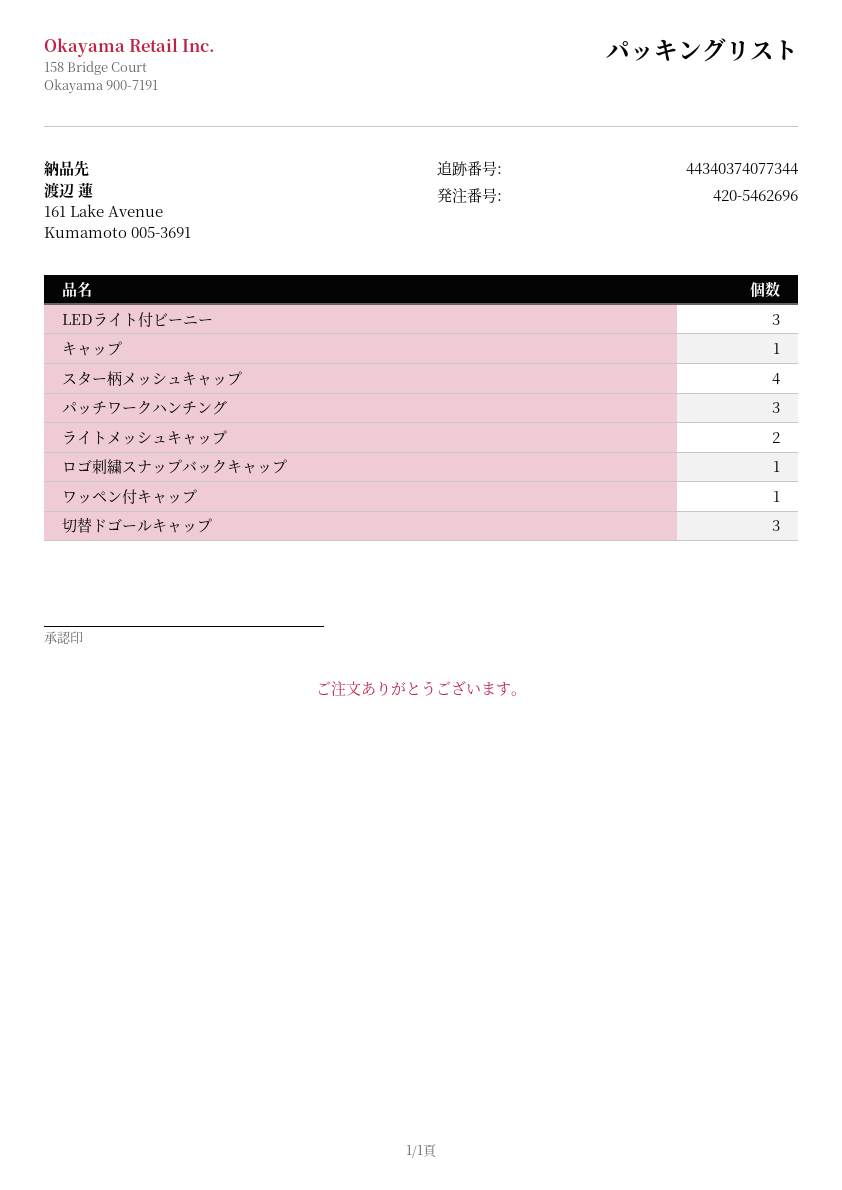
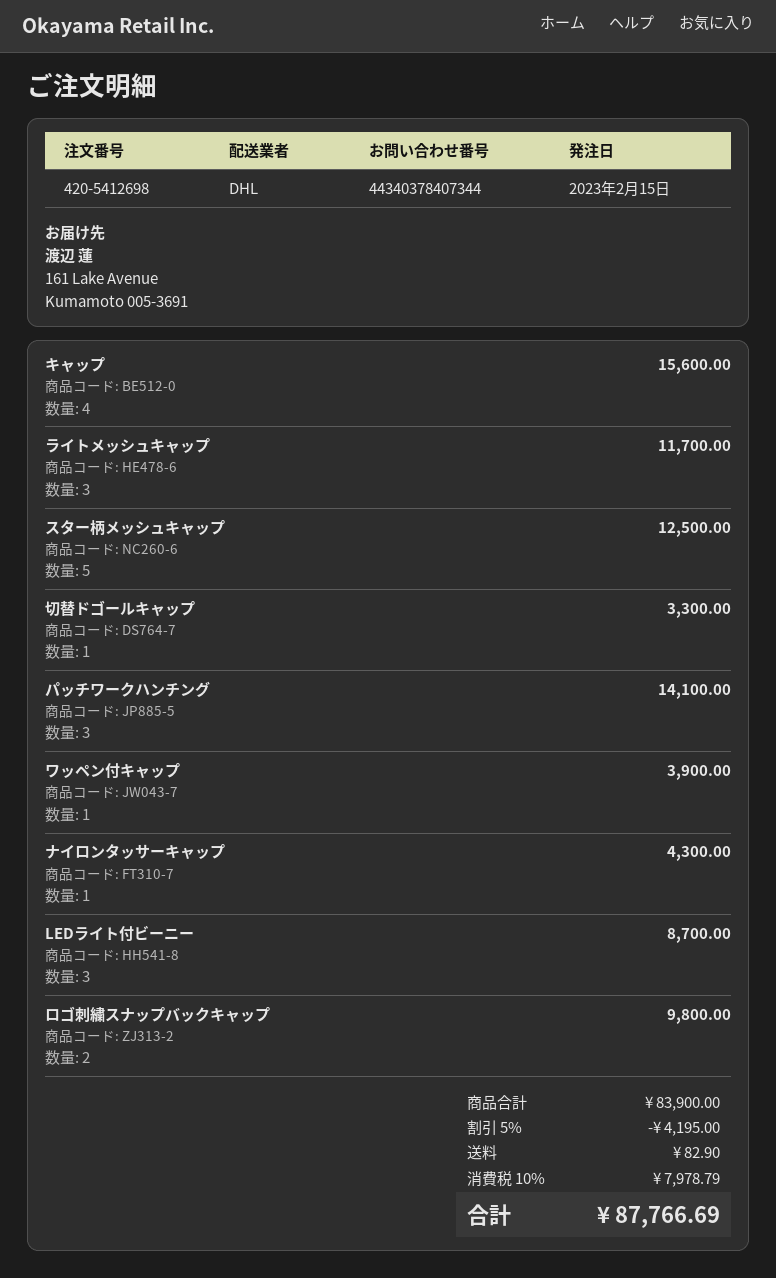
order number: 420-5462696 -> 420-5412698
tracking number: 44340374077344 -> 44340378407344
キャップ: 1 -> 4
スター柄メッシュキャップ: 4 -> 5
ライトメッシュキャップ: 2 -> 3
ロゴ刺繍スナップバックキャップ: 1 -> 2
切替ドゴールキャップ: 3 -> 1
ナイロンタッサーキャップ: none -> 1

